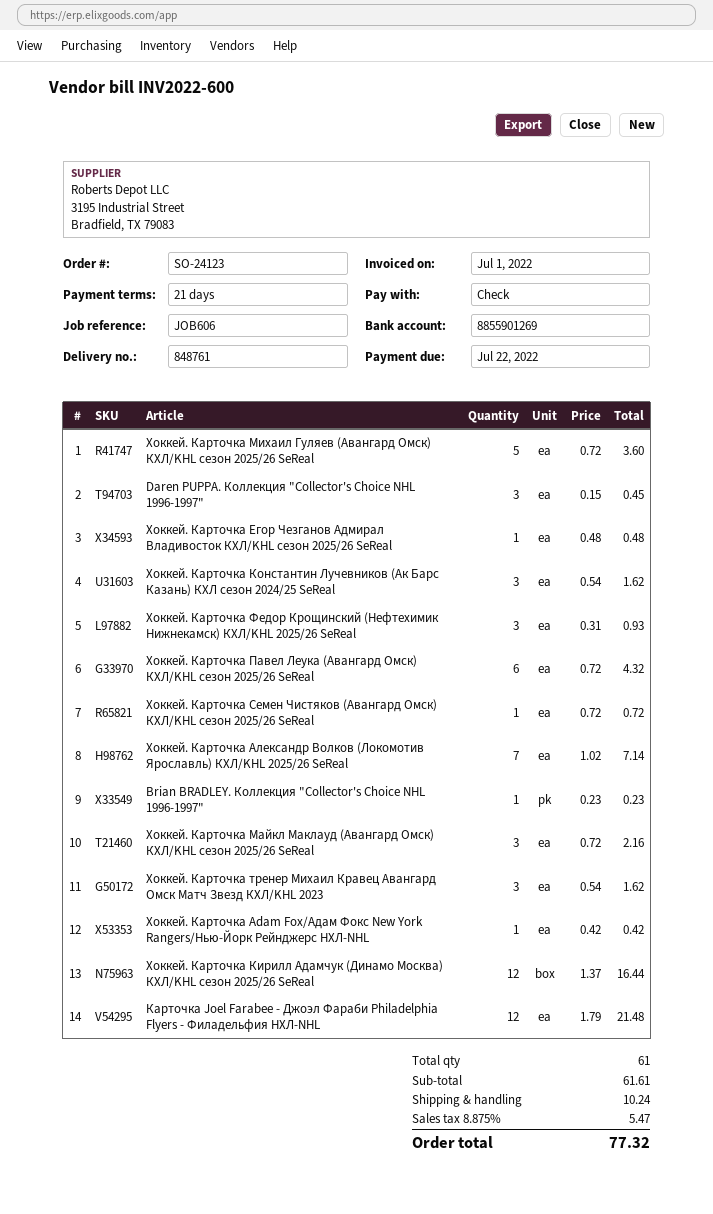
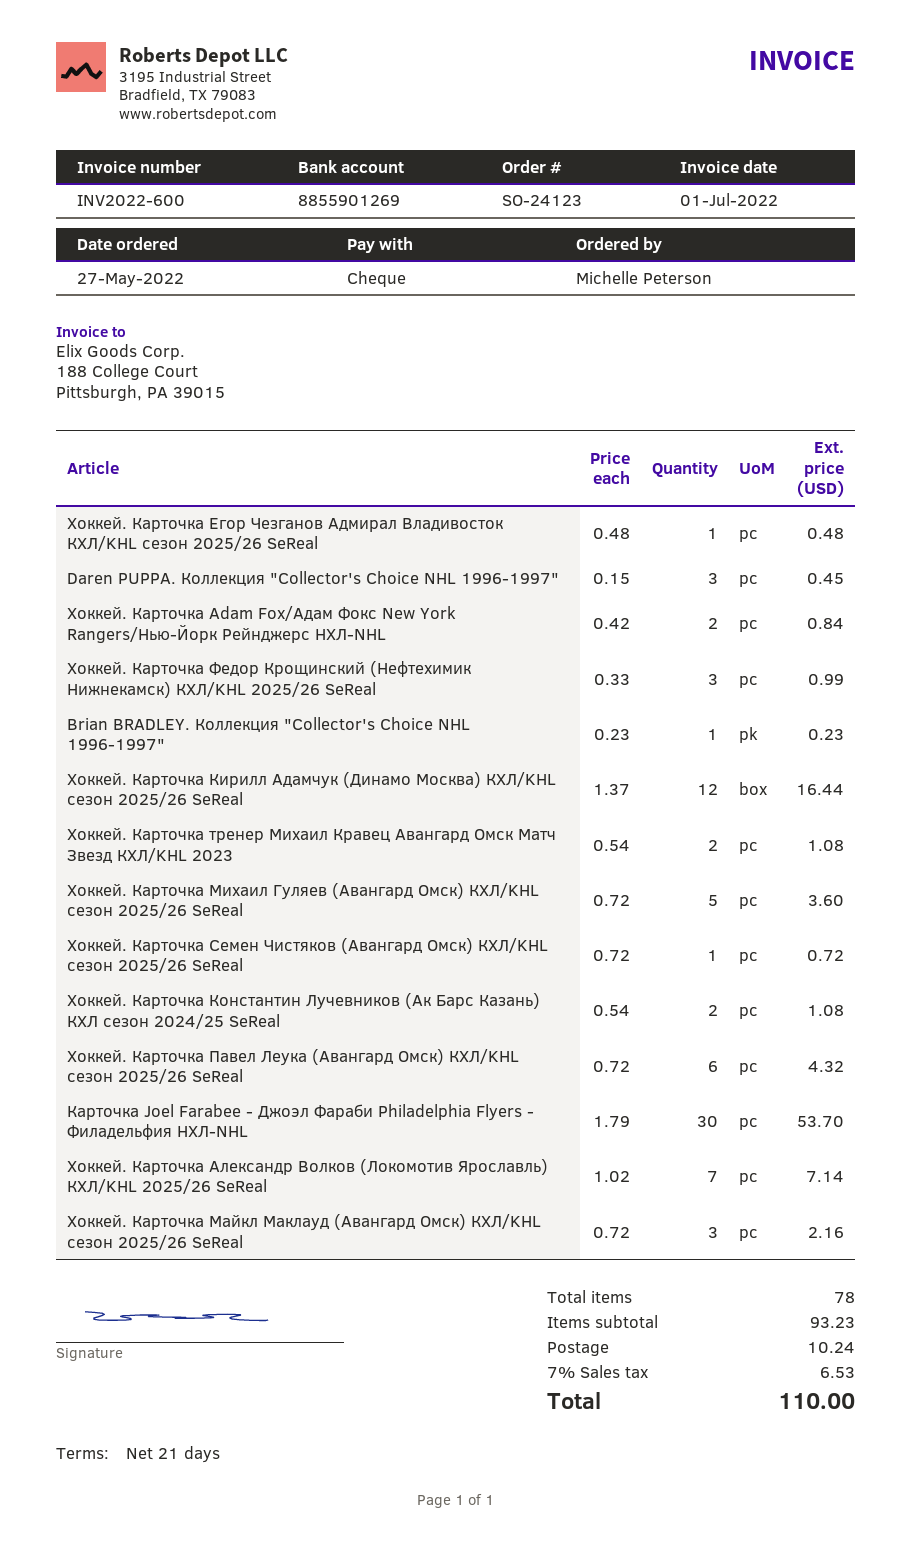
Хоккей. Карточка Константин Лучевников (Ак Барс Казань) КХЛ сезон 2024/25 SeReal: 3 x 0.54 = 1.62 -> 2 x 0.54 = 1.08
Хоккей. Карточка Федор Крощинский (Нефтехимик Нижнекамск) КХЛ/KHL 2025/26 SeReal: 3 x 0.31 = 0.93 -> 3 x 0.33 = 0.99
Хоккей. Карточка тренер Михаил Кравец Авангард Омск Матч Звезд КХЛ/KHL 2023: 3 x 0.54 = 1.62 -> 2 x 0.54 = 1.08
Хоккей. Карточка Adam Fox/Адам Фокс New York Rangers/Нью-Йорк Рейнджерс НХЛ-NHL: 1 x 0.42 = 0.42 -> 2 x 0.42 = 0.84
Карточка Joel Farabee - Джоэл Фараби Philadelphia Flyers - Филадельфия НХЛ-NHL: 12 x 1.79 = 21.48 -> 30 x 1.79 = 53.70
total quantity: 61 -> 78
subtotal: 61.61 -> 93.23
tax: 8.875% = 5.47 -> 7% = 6.53
total: 77.32 -> 110.00

